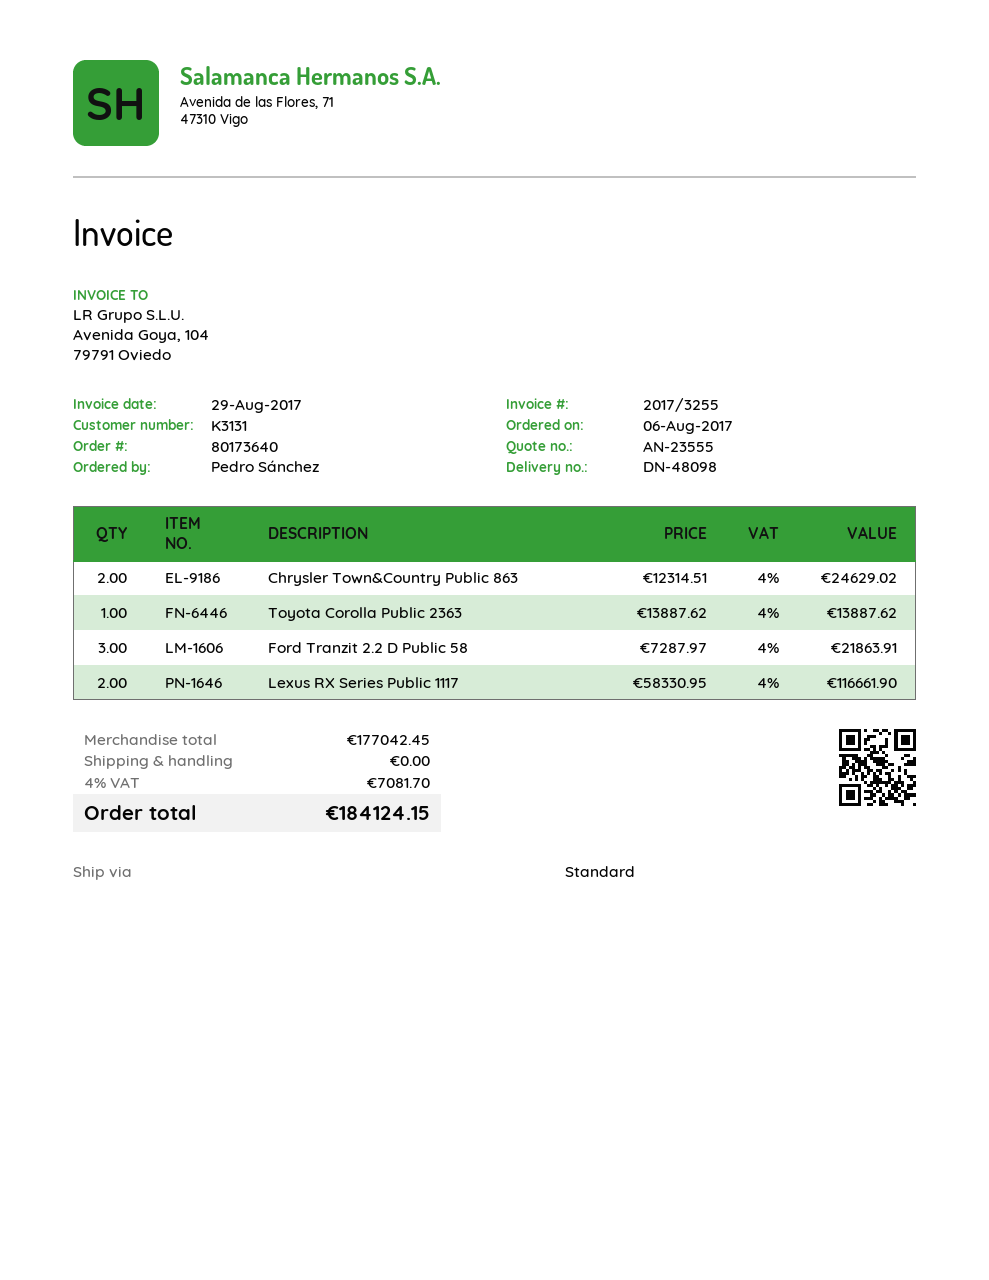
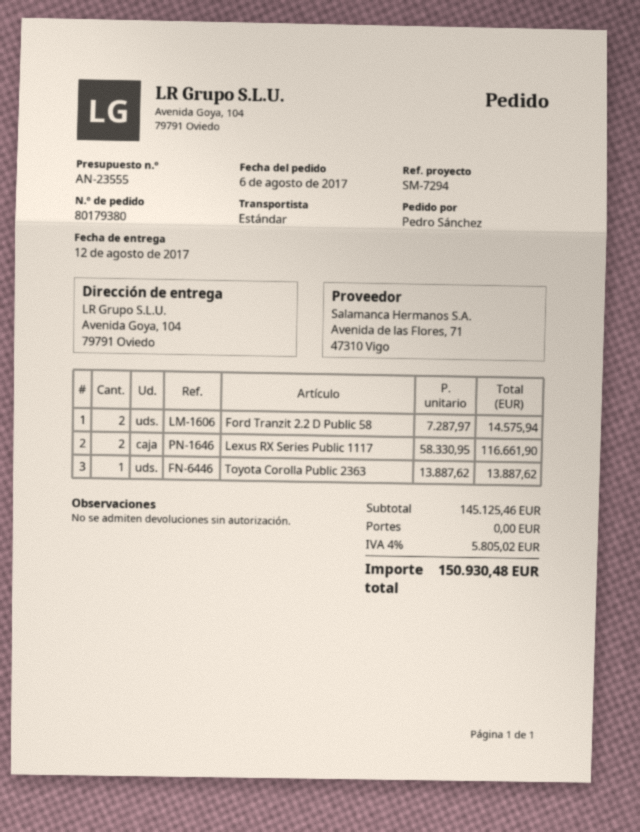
order number: 80173640 -> 80179380
Chrysler Town&Country Public 863: 2 x 12314.51 = 24629.02 -> none
Ford Tranzit 2.2 D Public 58: 3 x 7287.97 = 21863.91 -> 2 x 7287.97 = 14575.94
subtotal: 177042.45 -> 145125.46
tax: 4% = 7081.70 -> 4% = 5805.02
total: 184124.15 -> 150930.48

